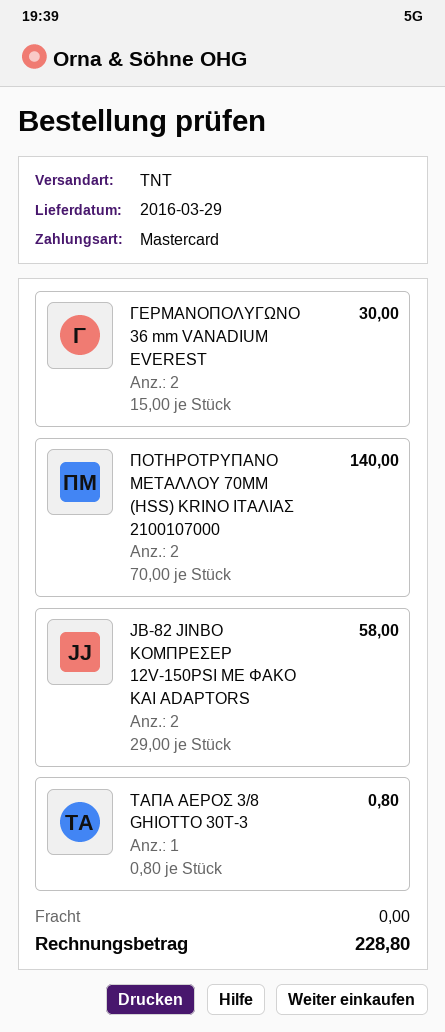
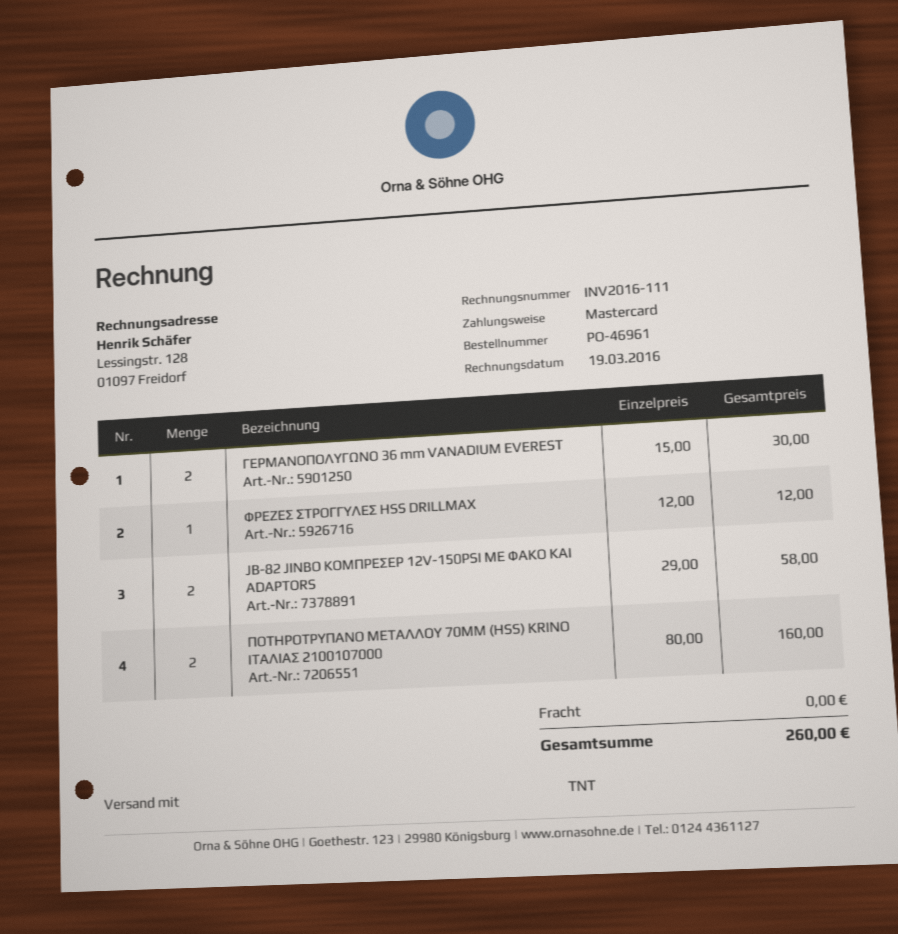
ΠΟΤΗΡΟΤΡΥΠΑΝΟ ΜΕΤΑΛΛΟΥ 70MM (HSS) KRINO ΙΤΑΛΙΑΣ 2100107000: 2 x 70.00 = 140.00 -> 2 x 80.00 = 160.00
ΤΑΠΑ ΑΕΡΟΣ 3/8 GHIOTTO 30Τ-3: 1 x 0.80 = 0.80 -> none
ΦΡΕΖΕΣ ΣΤΡΟΓΓΥΛΕΣ HSS DRILLMAX: none -> 1 x 12.00 = 12.00
total: 228.80 -> 260.00

